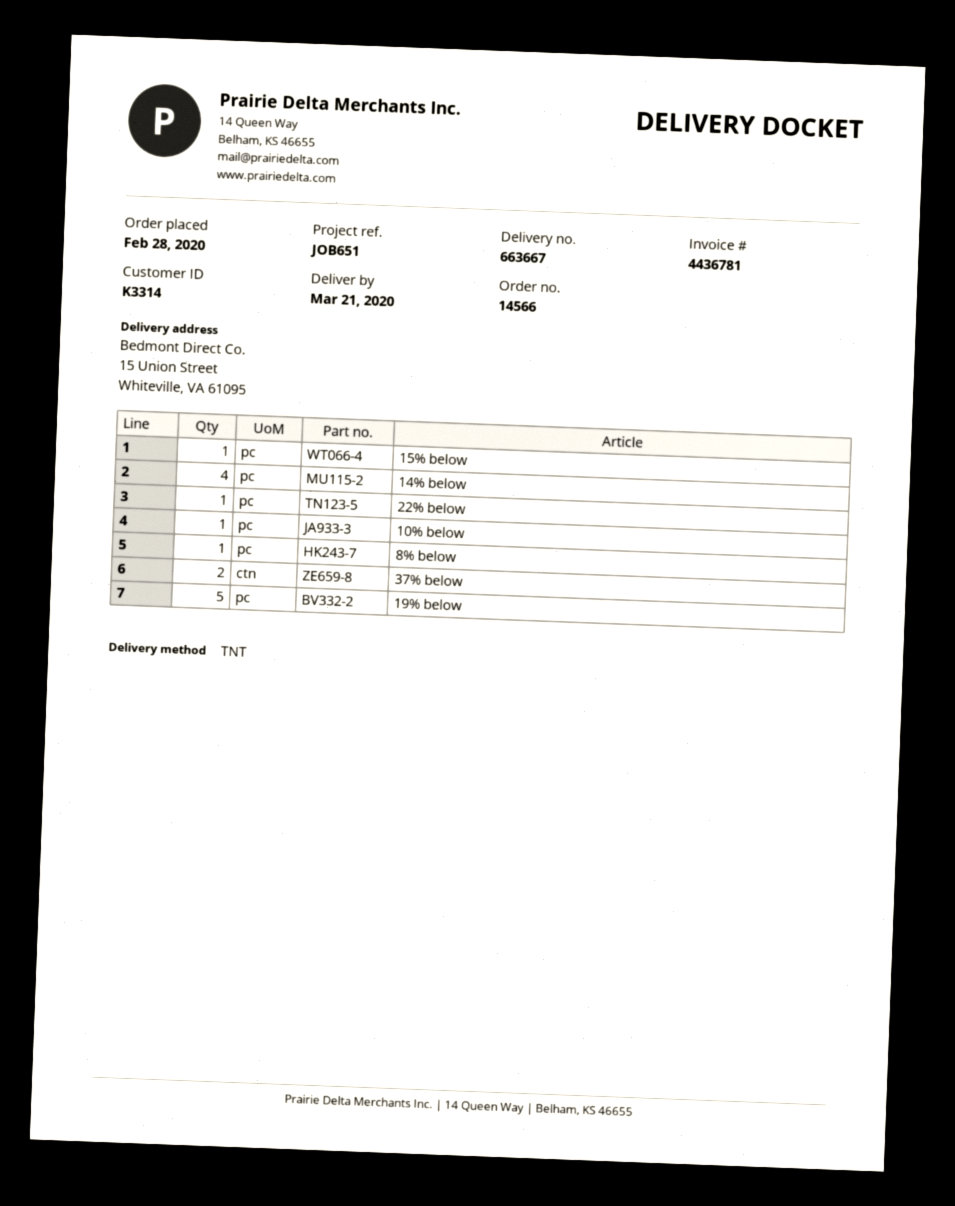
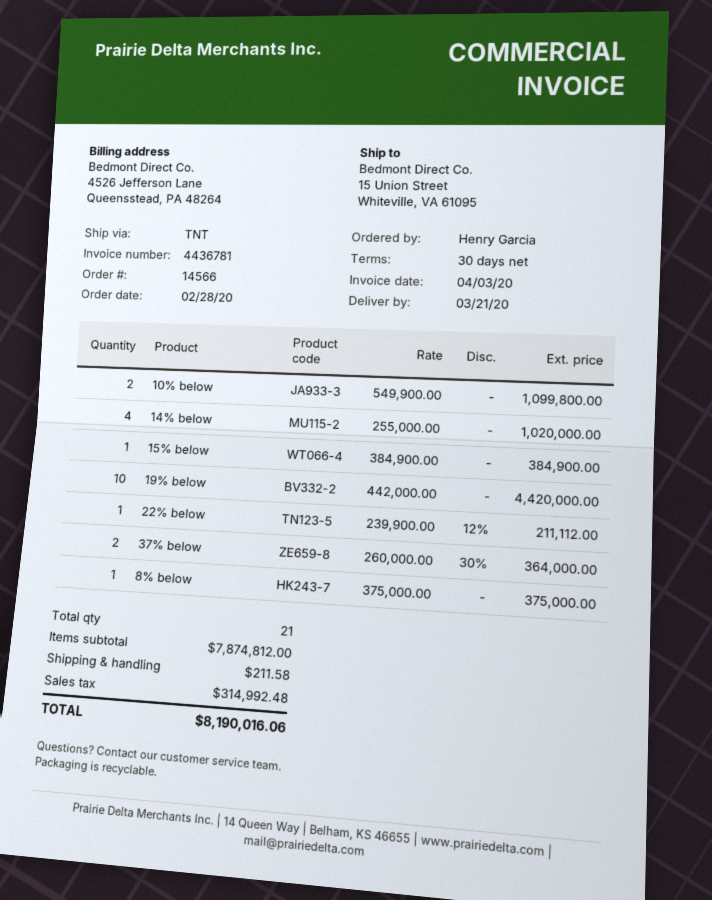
10% below: 1 -> 2
19% below: 5 -> 10

